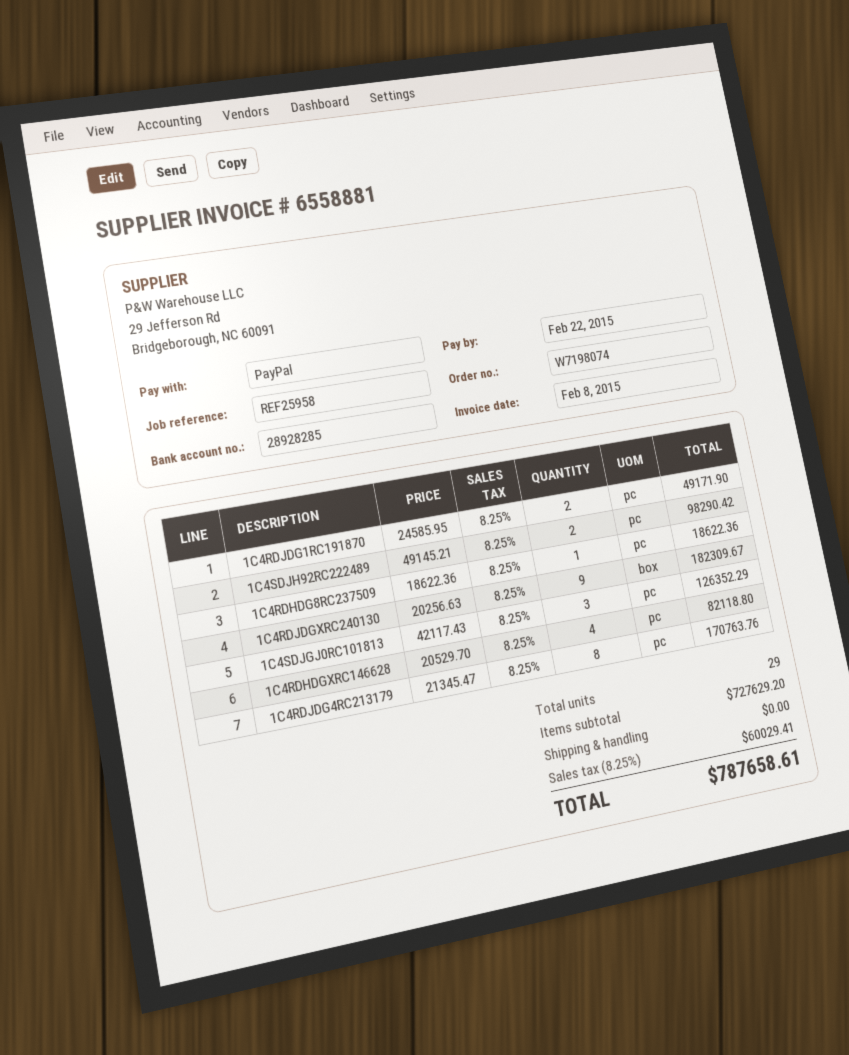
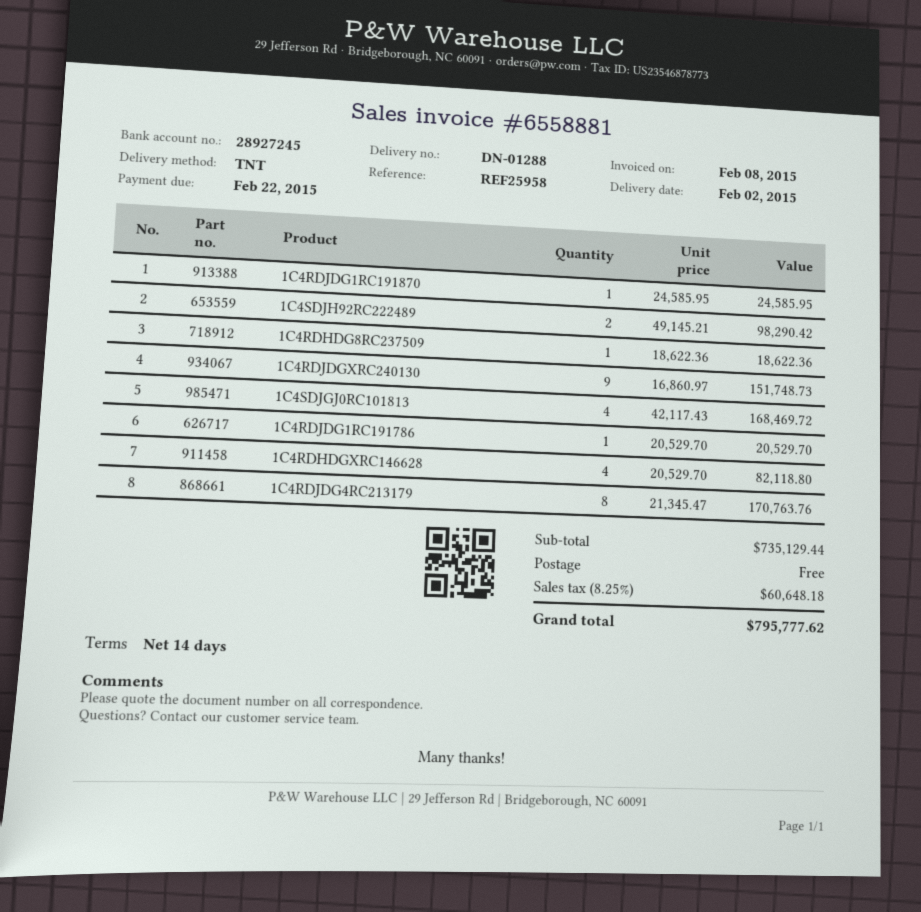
bank account: 28928285 -> 28927245
1C4RDJDG1RC191870: 2 x 24585.95 = 49171.90 -> 1 x 24585.95 = 24585.95
1C4RDJDGXRC240130: 9 x 20256.63 = 182309.67 -> 9 x 16860.97 = 151748.73
1C4SDJGJ0RC101813: 3 x 42117.43 = 126352.29 -> 4 x 42117.43 = 168469.72
1C4RDJDG1RC191786: none -> 1 x 20529.70 = 20529.70
subtotal: 727629.20 -> 735129.44
tax: 8.25% = 60029.41 -> 8.25% = 60648.18
total: 787658.61 -> 795777.62

